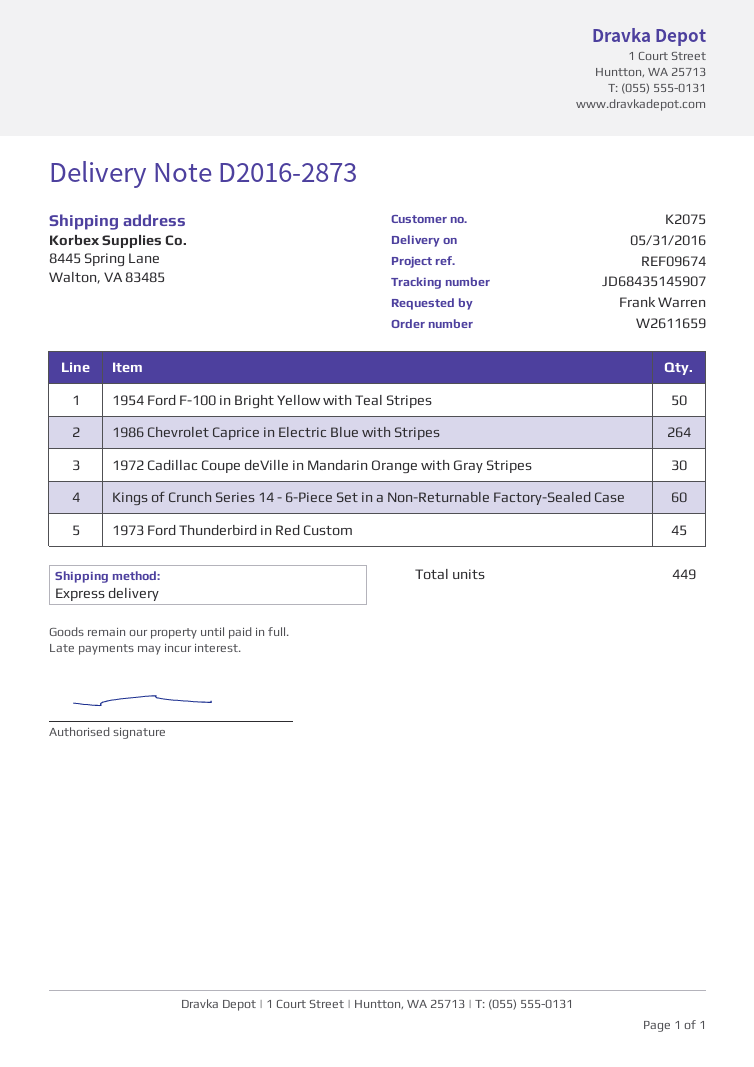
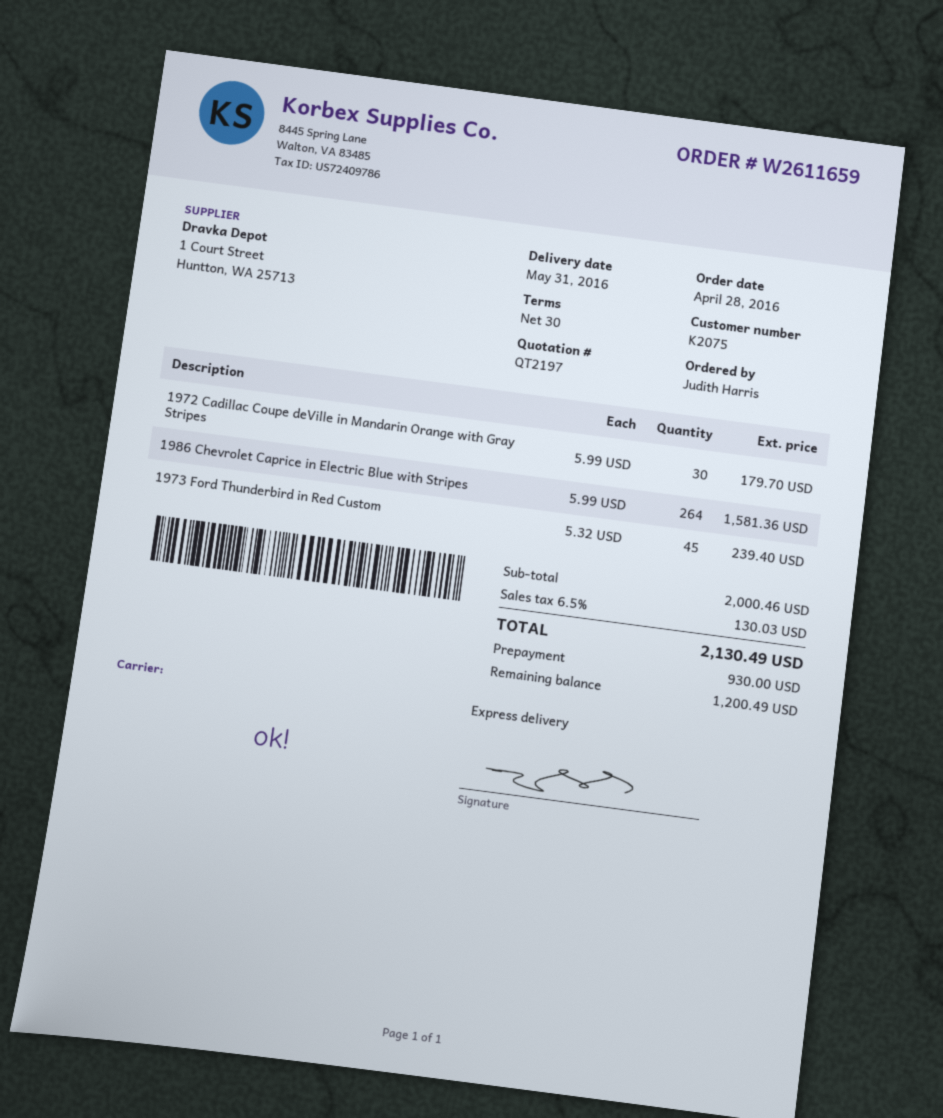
ordered by: Frank Warren -> Judith Harris
1954 Ford F-100 in Bright Yellow with Teal Stripes: 50 -> none
Kings of Crunch Series 14 - 6-Piece Set in a Non-Returnable Factory-Sealed Case: 60 -> none

